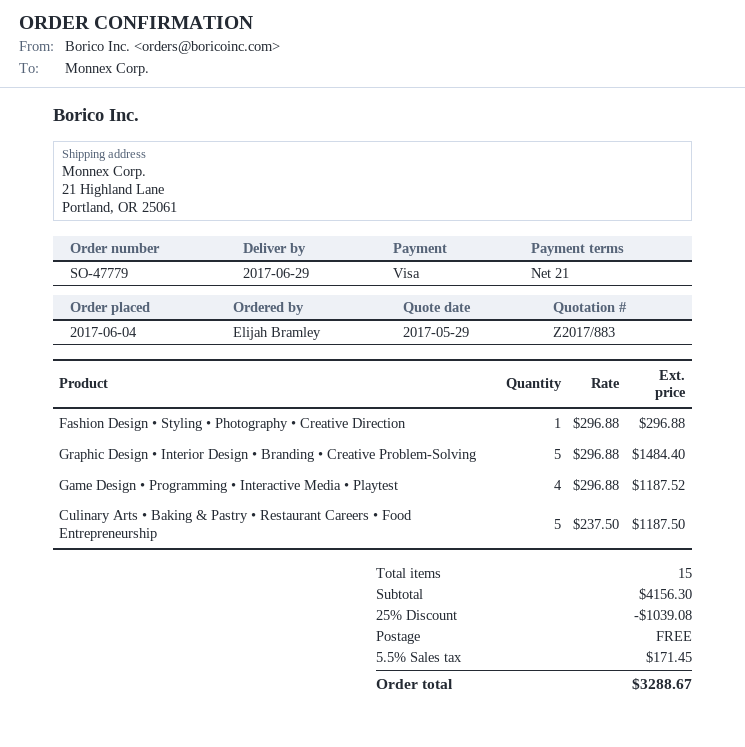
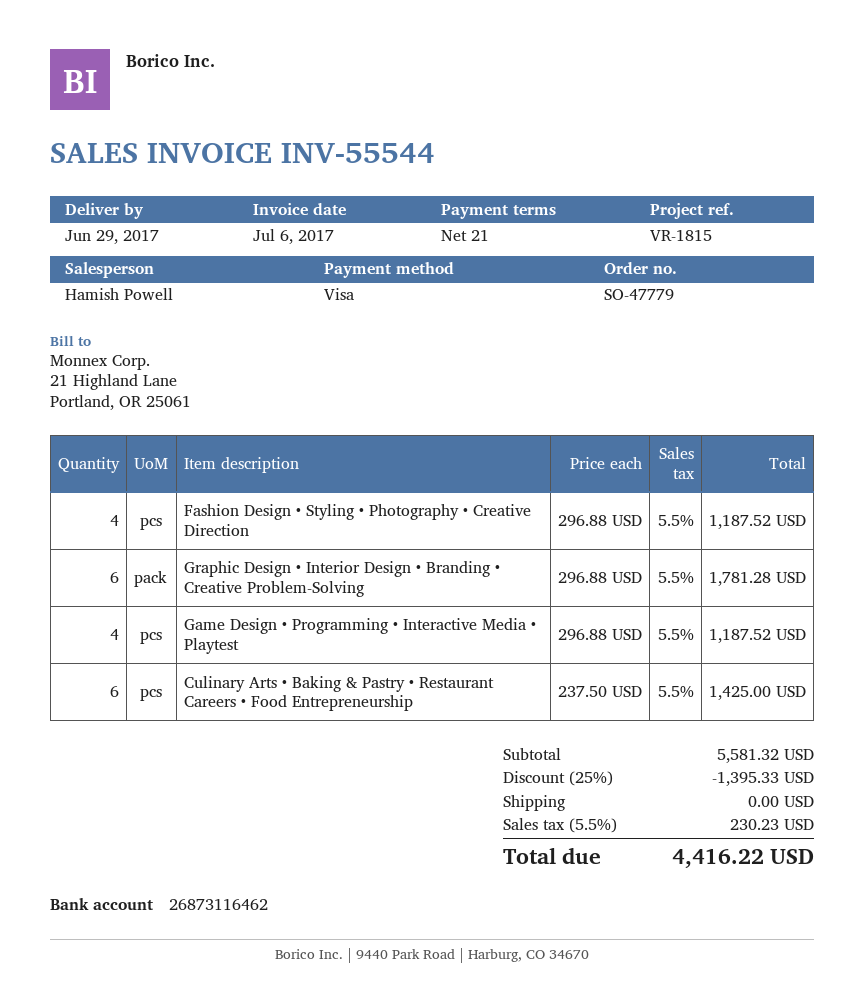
Fashion Design • Styling • Photography • Creative Direction: 1 x 296.88 = 296.88 -> 4 x 296.88 = 1187.52
Graphic Design • Interior Design • Branding • Creative Problem-Solving: 5 x 296.88 = 1484.40 -> 6 x 296.88 = 1781.28
Culinary Arts • Baking & Pastry • Restaurant Careers • Food Entrepreneurship: 5 x 237.50 = 1187.50 -> 6 x 237.50 = 1425.00
subtotal: 4156.30 -> 5581.32
discount: 25% = 1039.08 -> 25% = 1395.33
tax: 5.5% = 171.45 -> 5.5% = 230.23
total: 3288.67 -> 4416.22

